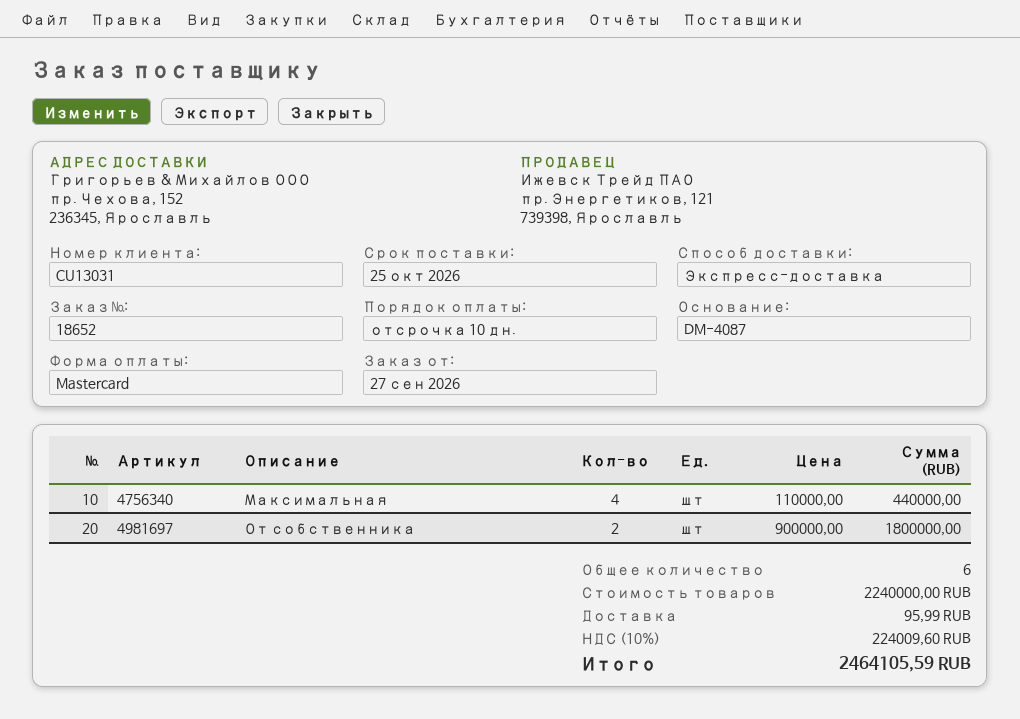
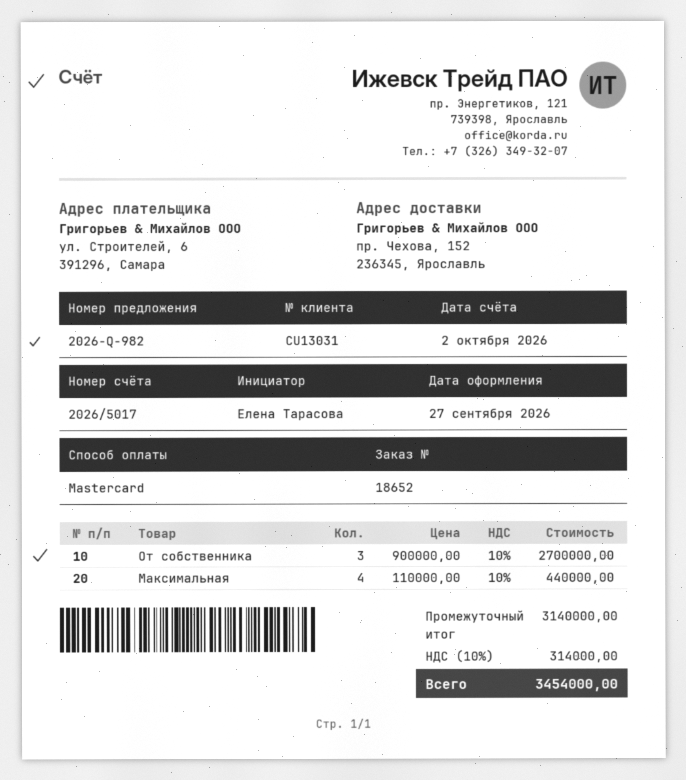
От собственника: 2 x 900000.00 = 1800000.00 -> 3 x 900000.00 = 2700000.00
subtotal: 2240000.00 -> 3140000.00
shipping: 95.99 -> none
tax: 10% = 224009.60 -> 10% = 314000.00
total: 2464105.59 -> 3454000.00

